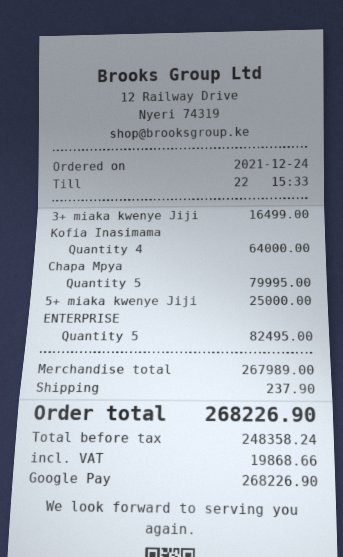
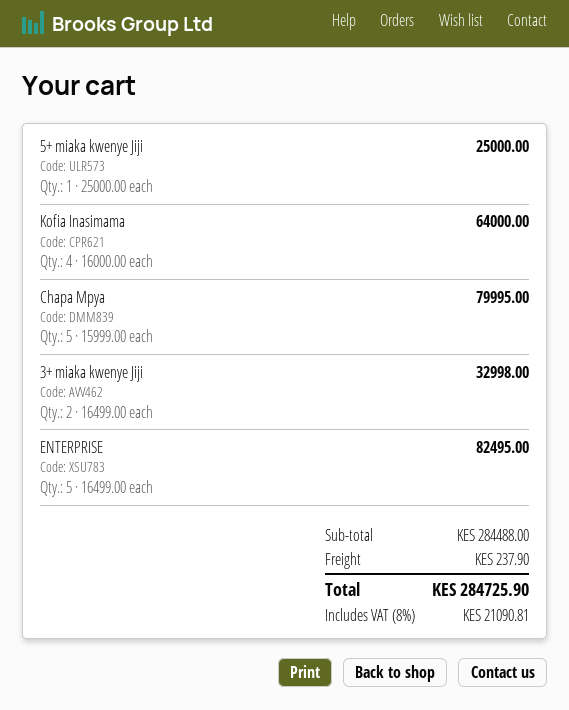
3+ miaka kwenye Jiji: 1 for 16499.00 -> 2 for 32998.00
subtotal: 267989.00 -> 284488.00
tax: 19868.66 -> 21090.81
total: 268226.90 -> 284725.90

